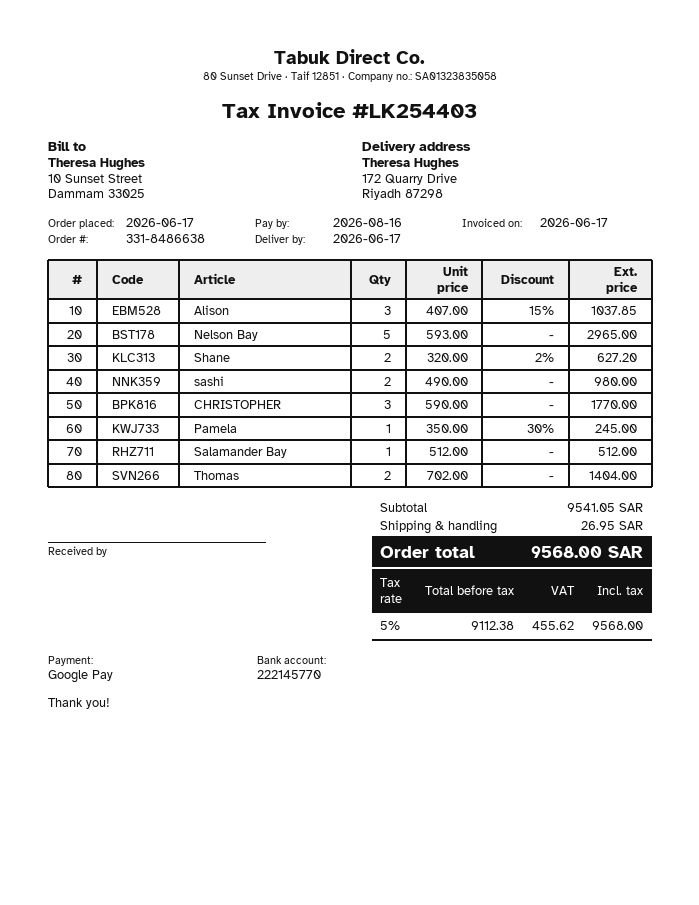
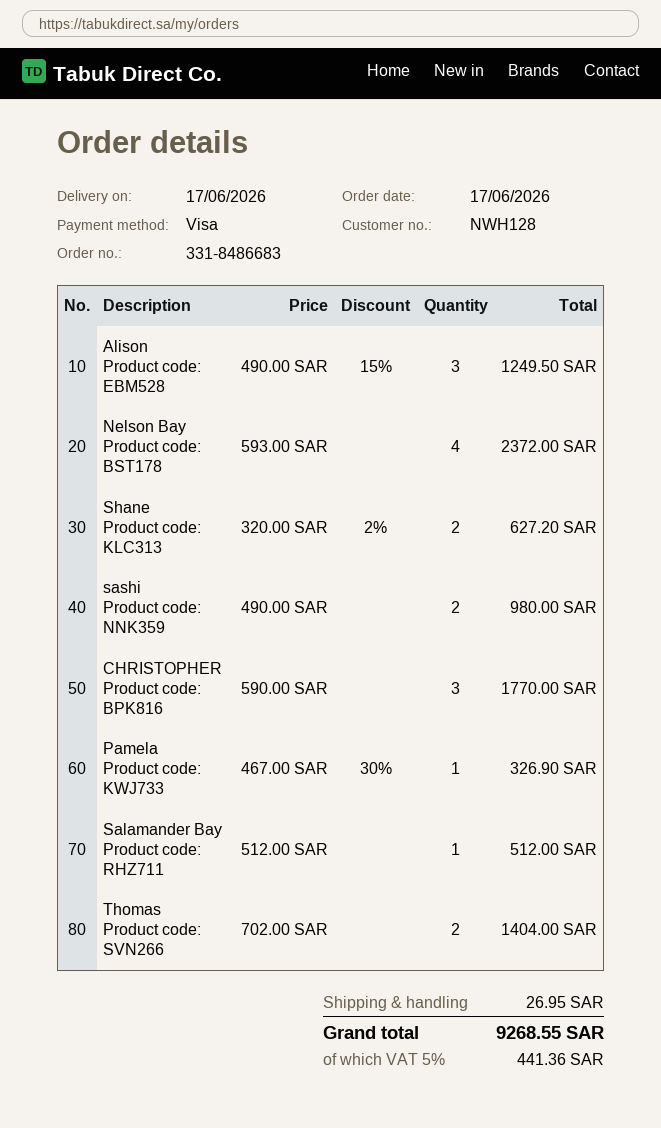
order number: 331-8486638 -> 331-8486683
payment method: Google Pay -> Visa
Alison: 3 x 407.00 - 15% = 1037.85 -> 3 x 490.00 - 15% = 1249.50
Nelson Bay: 5 x 593.00 = 2965.00 -> 4 x 593.00 = 2372.00
Pamela: 1 x 350.00 - 30% = 245.00 -> 1 x 467.00 - 30% = 326.90
tax: 5% = 455.62 -> 5% = 441.36
total: 9568.00 -> 9268.55

